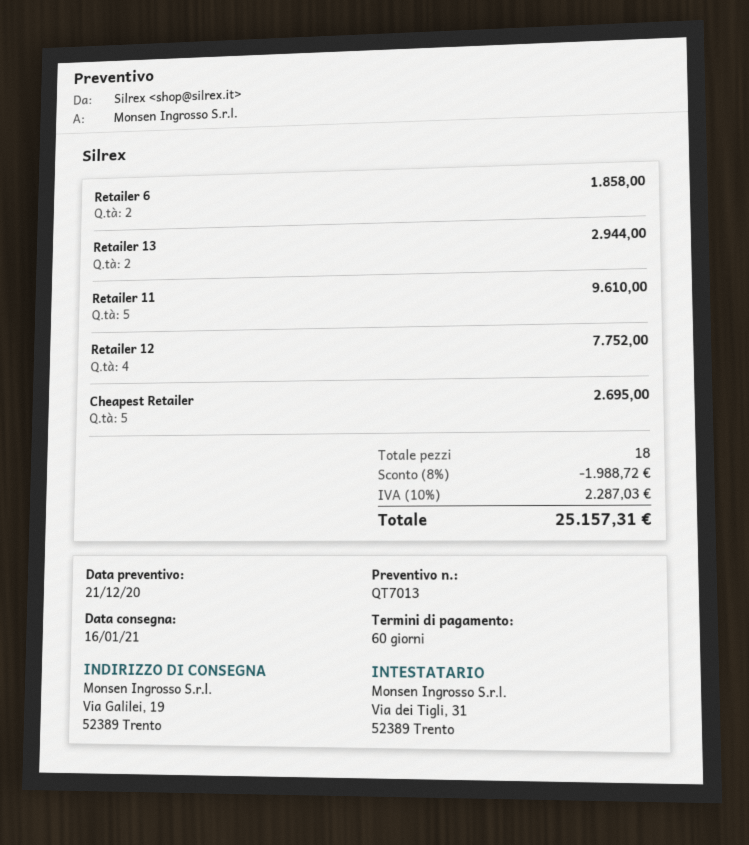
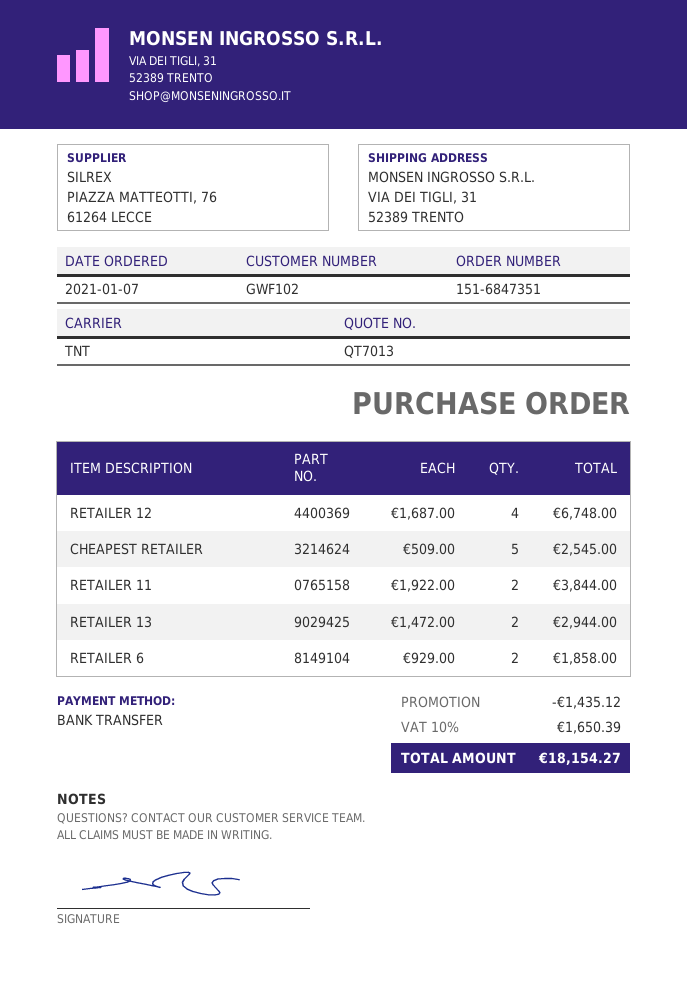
ship to: Via Galilei, 19, 52389 Trento -> VIA DEI TIGLI, 31, 52389 TRENTO
Retailer 11: 5 for 9610.00 -> 2 for 3844.00
Retailer 12: 4 for 7752.00 -> 4 for 6748.00
Cheapest Retailer: 5 for 2695.00 -> 5 for 2545.00
discount: 1988.72 -> 1435.12
tax: 10% = 2287.03 -> 10% = 1650.39
total: 25157.31 -> 18154.27

